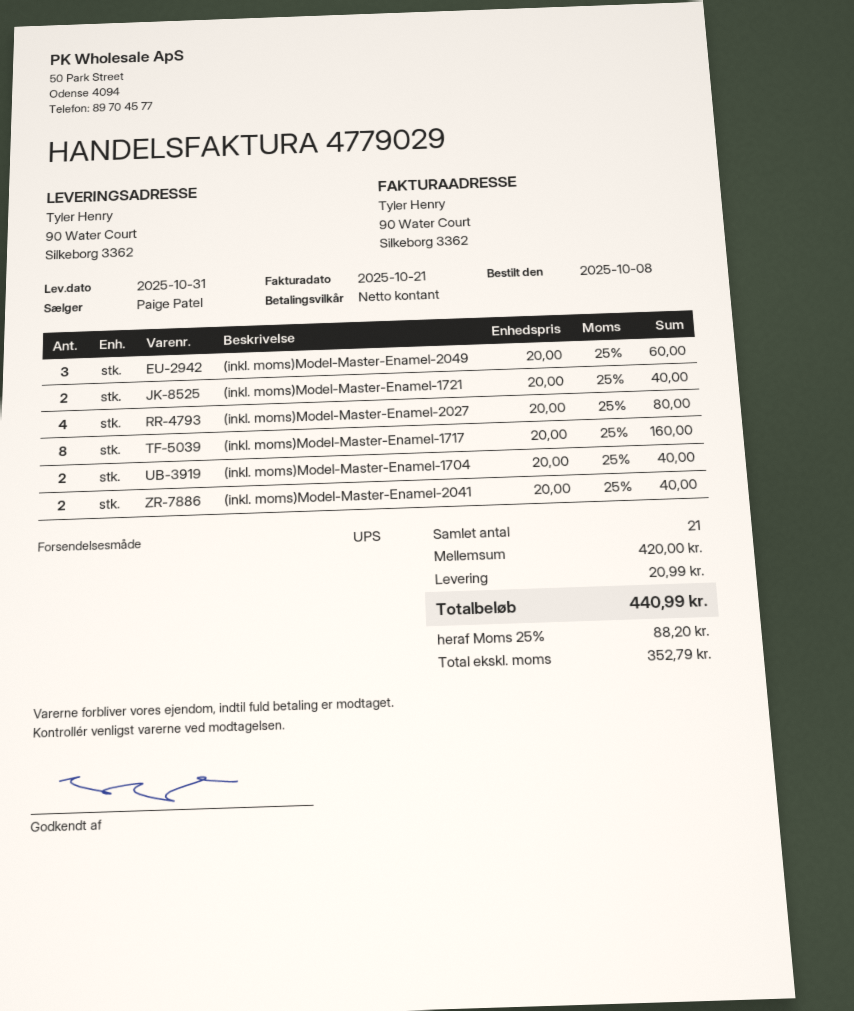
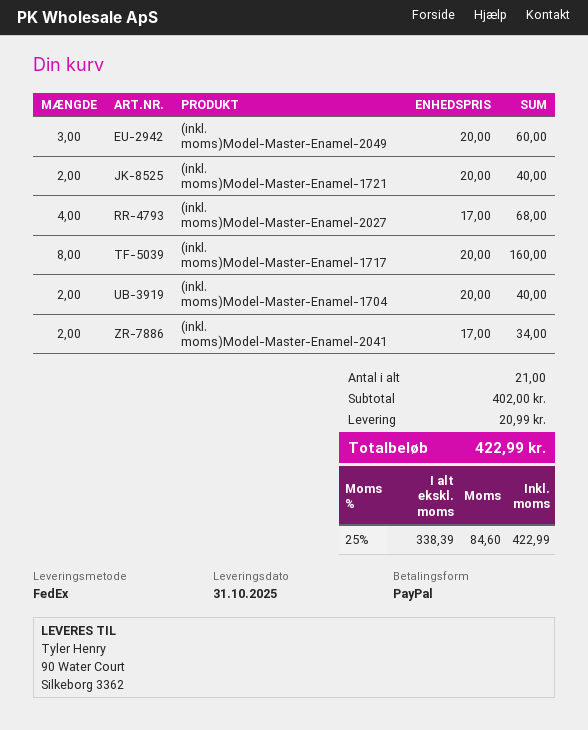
shipping method: UPS -> FedEx
(inkl. moms)Model-Master-Enamel-2027: 4 x 20.00 = 80.00 -> 4 x 17.00 = 68.00
(inkl. moms)Model-Master-Enamel-2041: 2 x 20.00 = 40.00 -> 2 x 17.00 = 34.00
subtotal: 420.00 -> 402.00
net: 352.79 -> 338.39
tax: 25% = 88.20 -> 25% = 84.60
total: 440.99 -> 422.99

